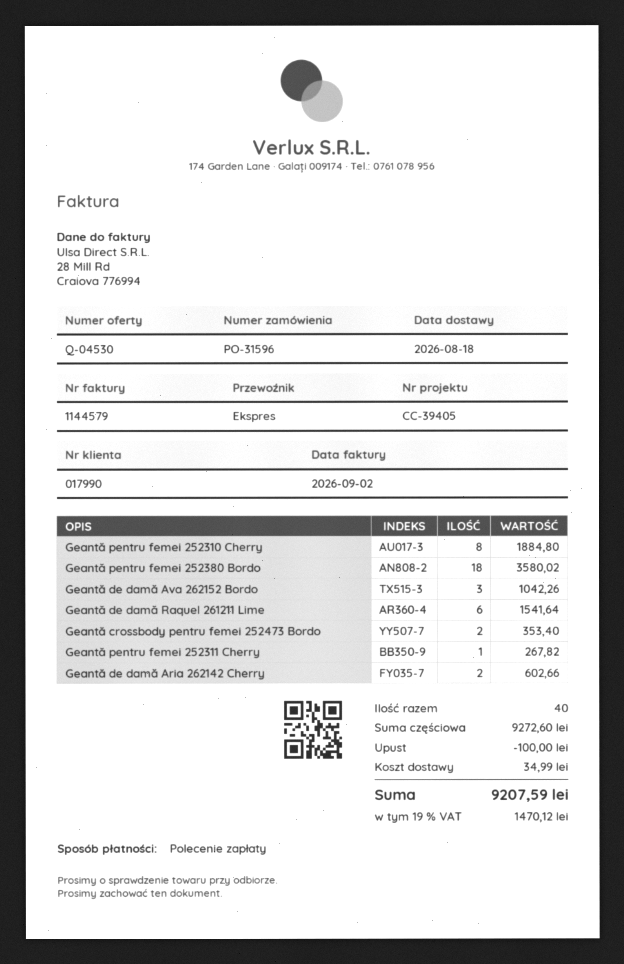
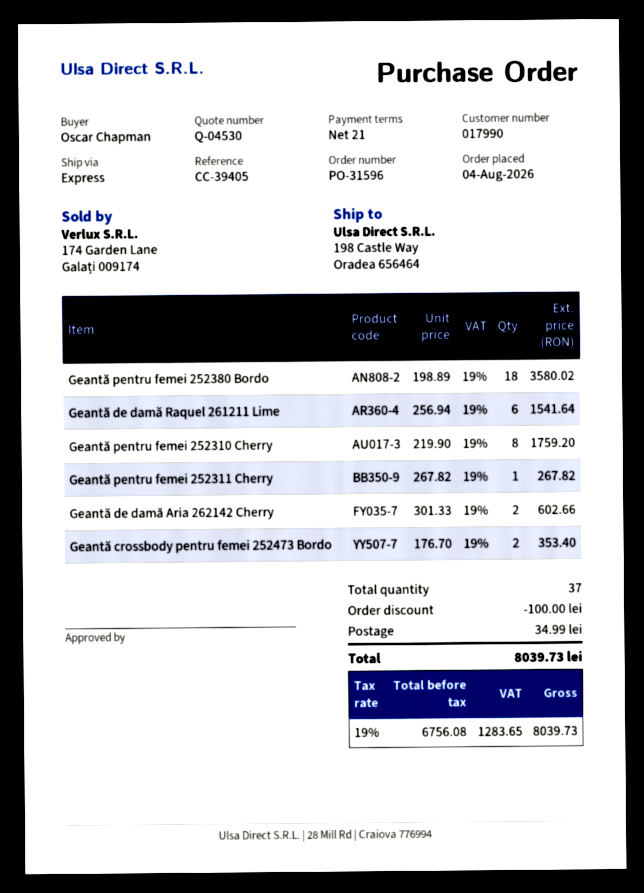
Geantă pentru femei 252310 Cherry: 8 for 1884.80 -> 8 for 1759.20
Geantă de damă Ava 262152 Bordo: 3 for 1042.26 -> none
total quantity: 40 -> 37
tax: 19% = 1470.12 -> 19% = 1283.65
total: 9207.59 -> 8039.73

